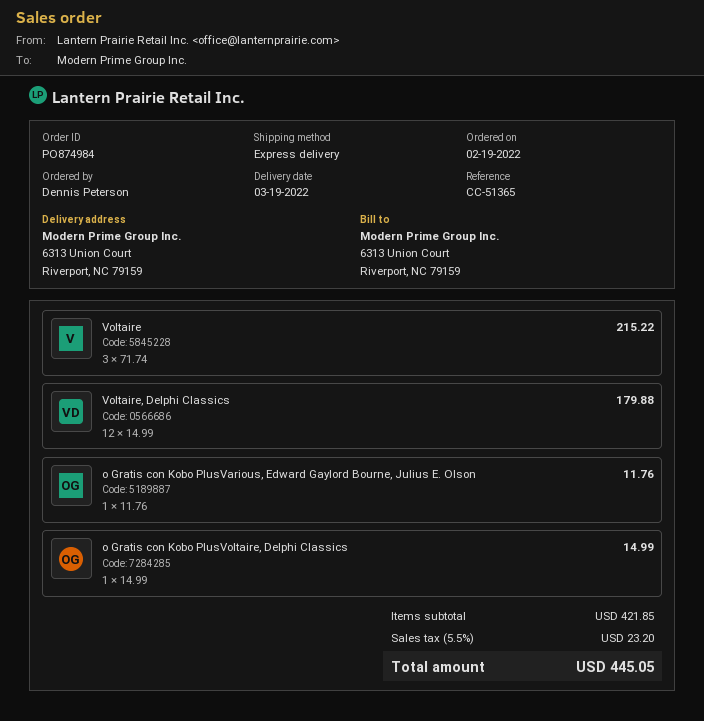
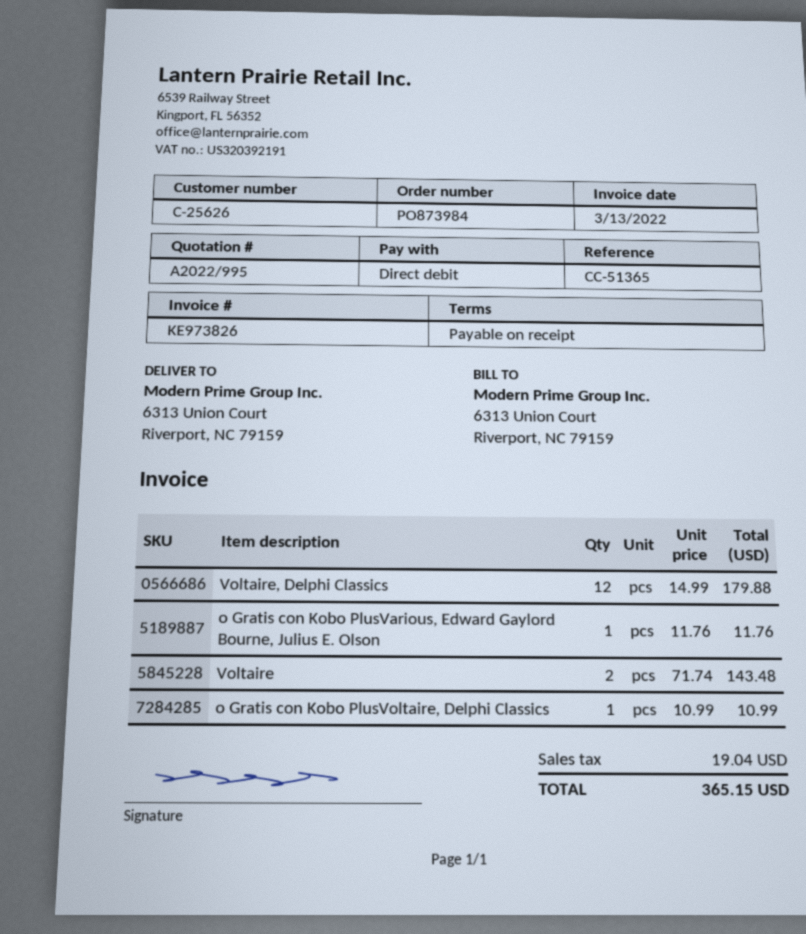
order number: PO874984 -> PO873984
Voltaire: 3 x 71.74 = 215.22 -> 2 x 71.74 = 143.48
o Gratis con Kobo PlusVoltaire, Delphi Classics: 1 x 14.99 = 14.99 -> 1 x 10.99 = 10.99
tax: 23.20 -> 19.04
total: 445.05 -> 365.15

